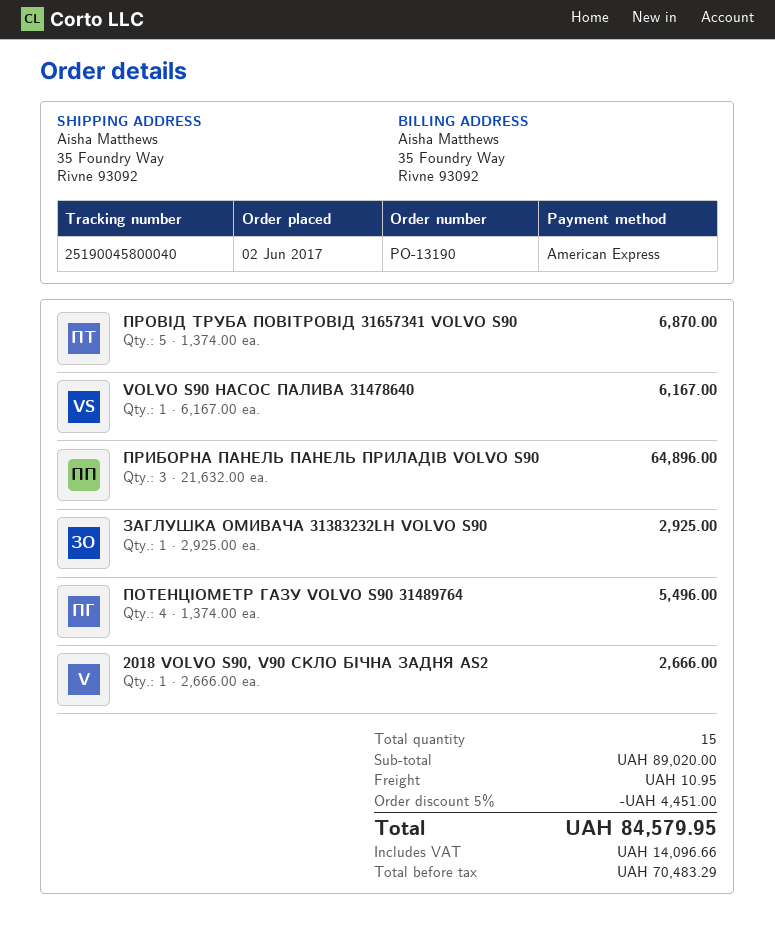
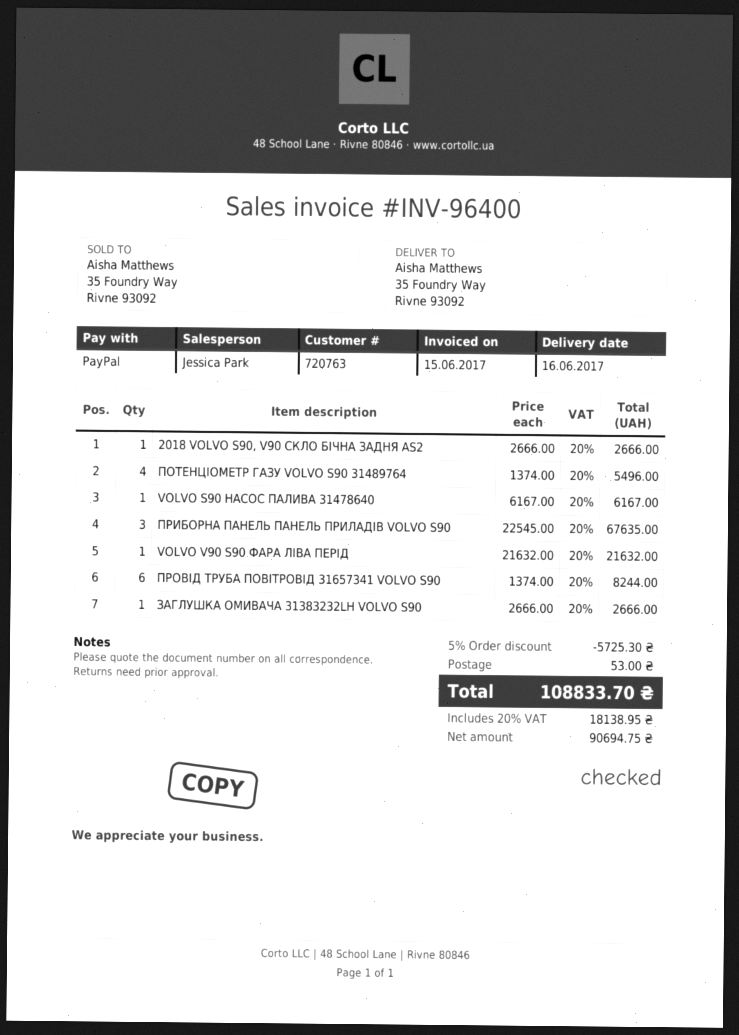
payment method: American Express -> PayPal
ПРОВІД ТРУБА ПОВІТРОВІД 31657341 VOLVO S90: 5 x 1374.00 = 6870.00 -> 6 x 1374.00 = 8244.00
ПРИБОРНА ПАНЕЛЬ ПАНЕЛЬ ПРИЛАДІВ VOLVO S90: 3 x 21632.00 = 64896.00 -> 3 x 22545.00 = 67635.00
ЗАГЛУШКА ОМИВАЧА 31383232LH VOLVO S90: 1 x 2925.00 = 2925.00 -> 1 x 2666.00 = 2666.00
VOLVO V90 S90 ФАРА ЛІВА ПЕРІД: none -> 1 x 21632.00 = 21632.00
discount: 5% = 4451.00 -> 5% = 5725.30
shipping: 10.95 -> 53.00
net: 70483.29 -> 90694.75
tax: 14096.66 -> 18138.95
total: 84579.95 -> 108833.70

